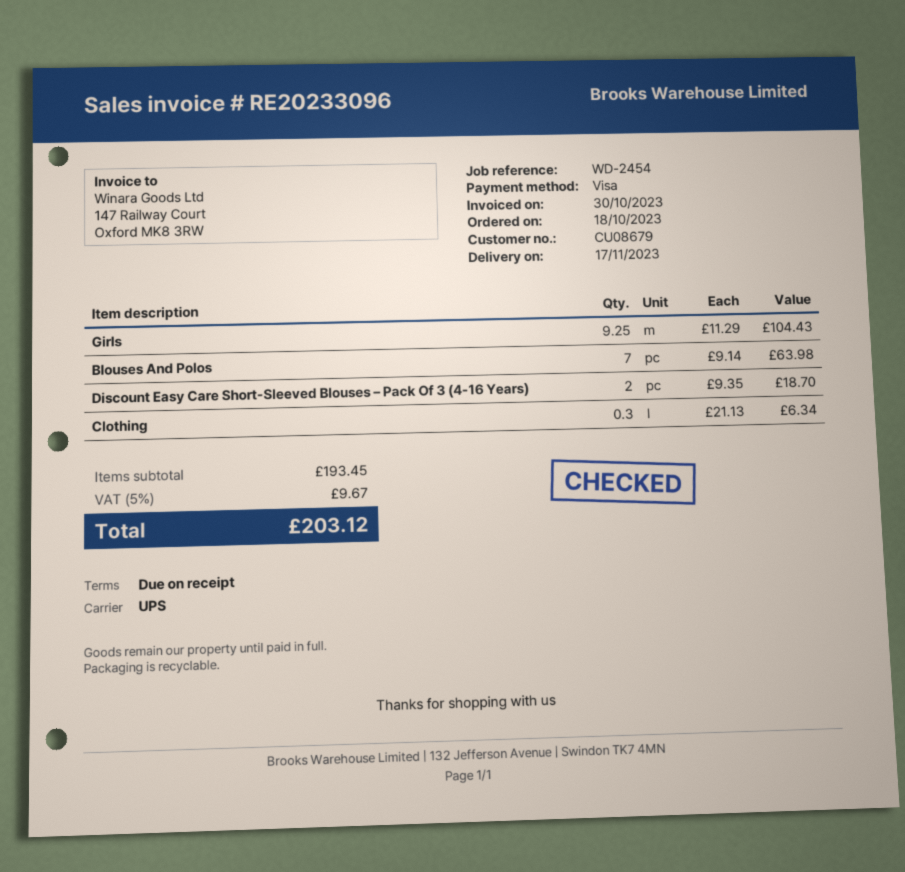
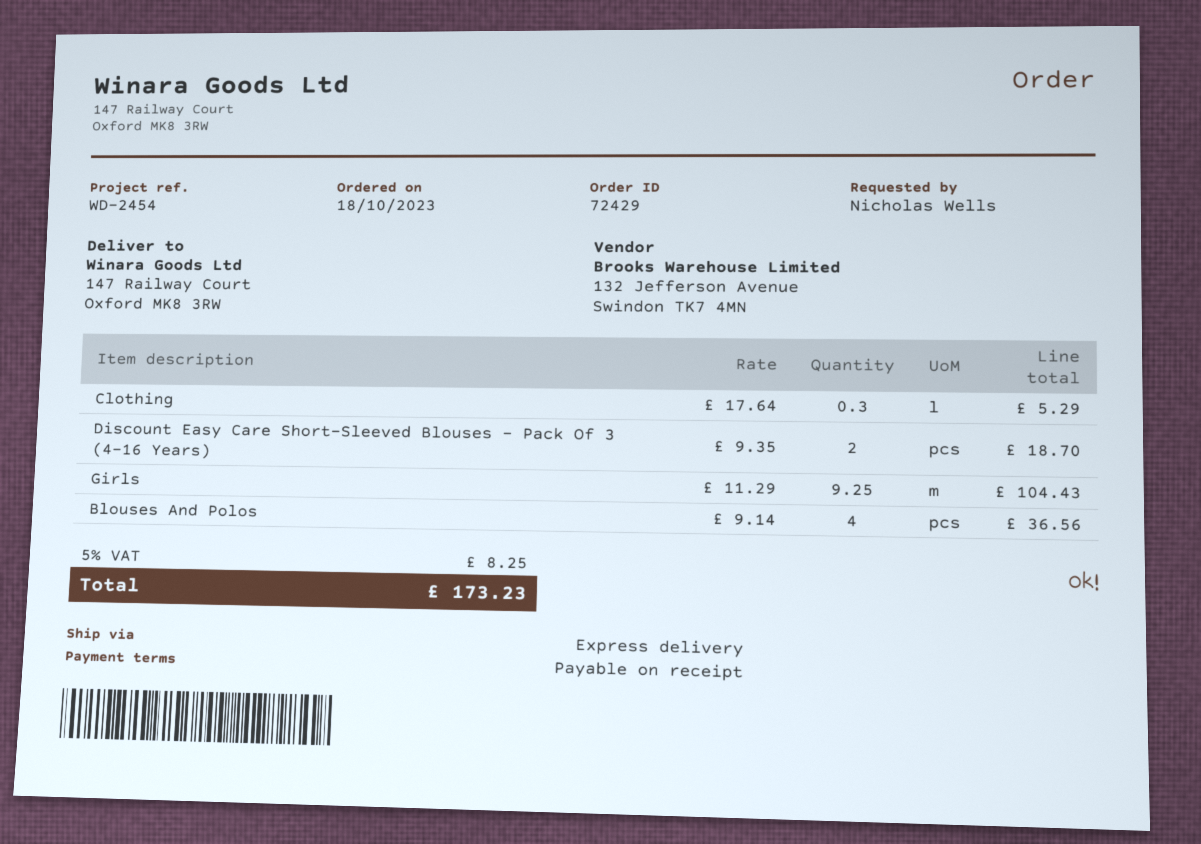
shipping method: UPS -> express
Blouses And Polos: 7 x 9.14 = 63.98 -> 4 x 9.14 = 36.56
Clothing: 0.3 x 21.13 = 6.34 -> 0.3 x 17.64 = 5.29
tax: 5% = 9.67 -> 5% = 8.25
total: 203.12 -> 173.23

